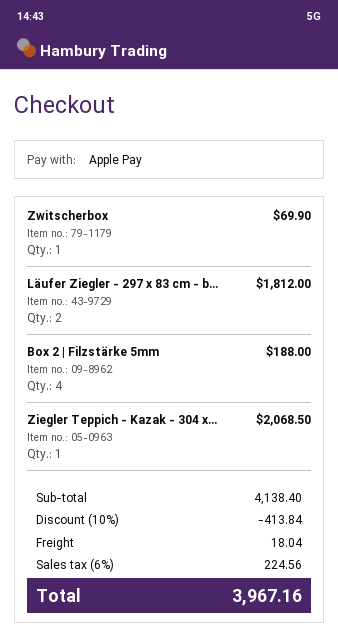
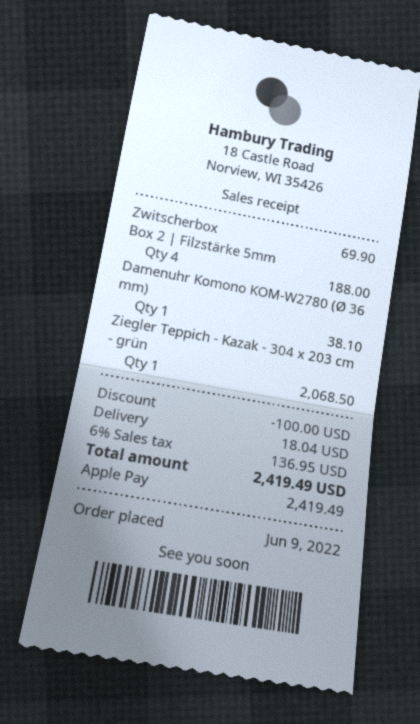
Läufer Ziegler - 297 x 83 cm - b...: 2 for 1812.00 -> none
Damenuhr Komono KOM-W2780 (Ø 36 mm): none -> 1 for 38.10
discount: 413.84 -> 100.00
tax: 6% = 224.56 -> 6% = 136.95
total: 3967.16 -> 2419.49

